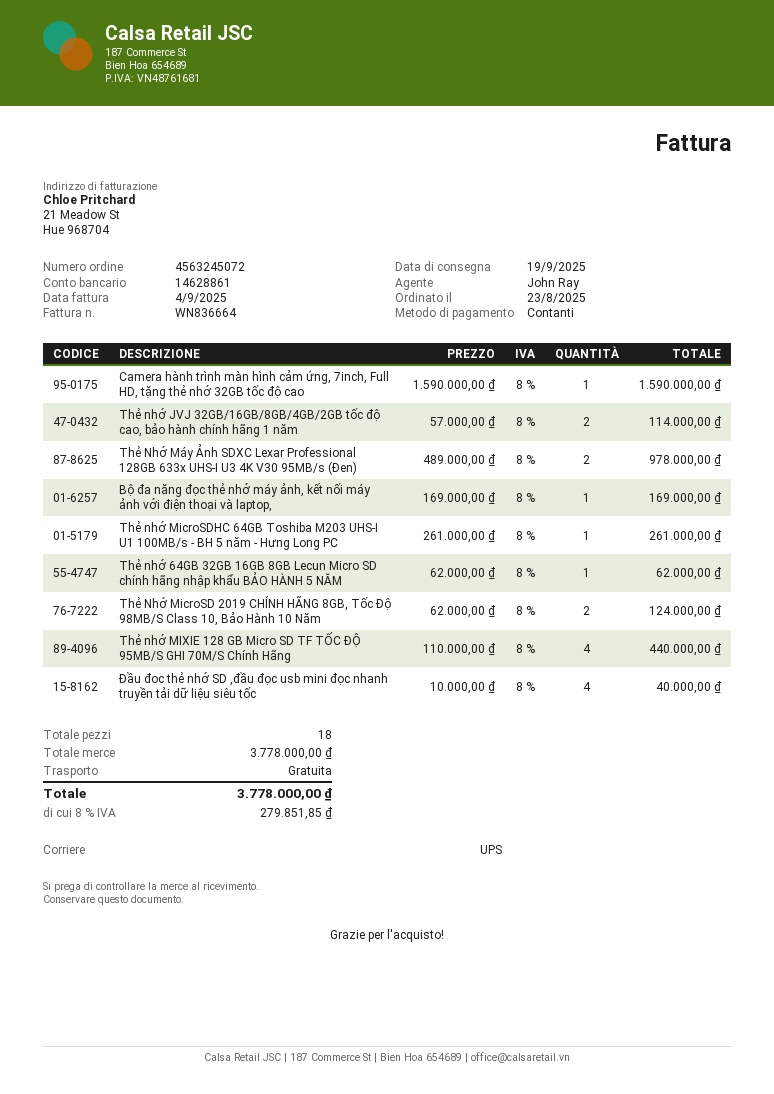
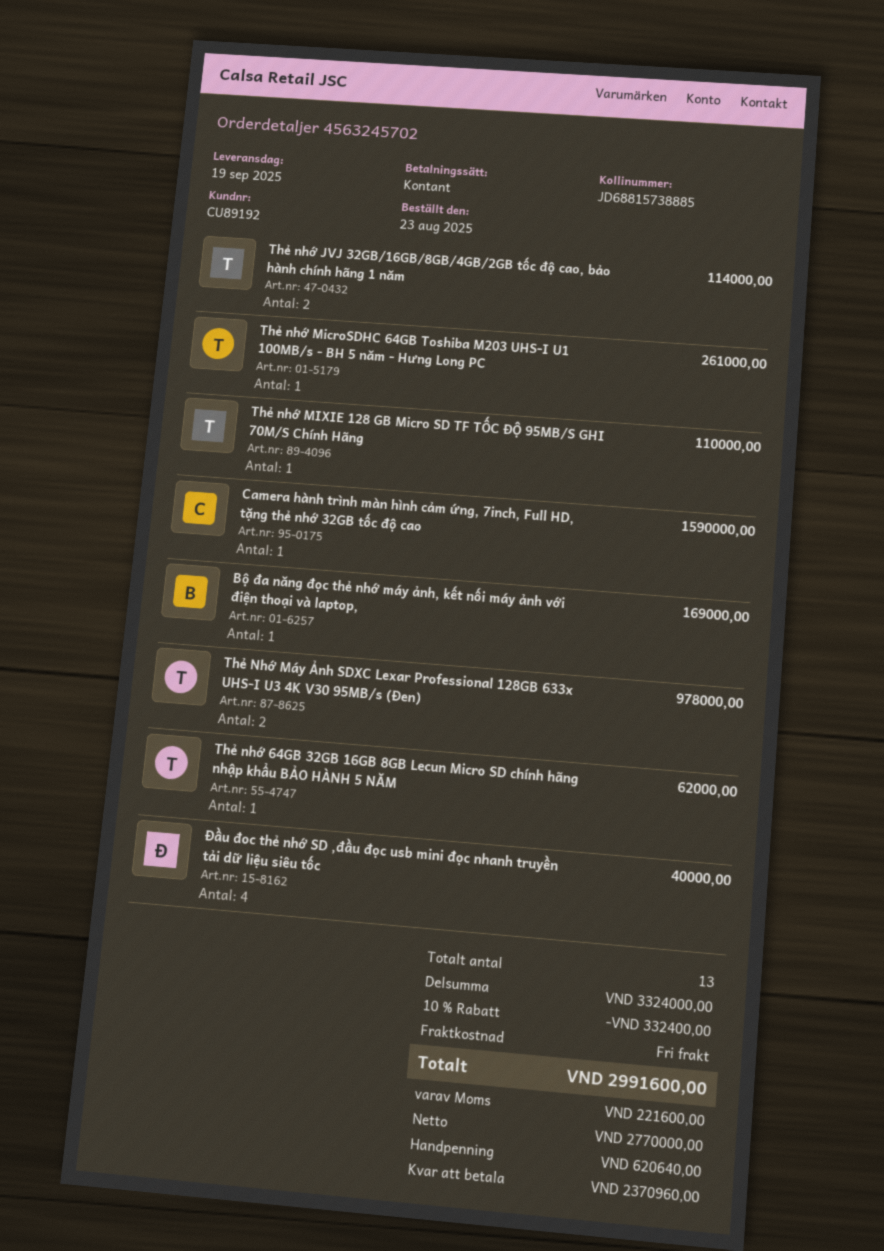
order number: 4563245072 -> 4563245702
Thẻ Nhớ MicroSD 2019 CHÍNH HÃNG 8GB, Tốc Độ 98MB/S Class 10, Bảo Hành 10 Năm: 2 for 124000.00 -> none
Thẻ nhớ MIXIE 128 GB Micro SD TF TỐC ĐỘ 95MB/S GHI 70M/S Chính Hãng: 4 for 440000.00 -> 1 for 110000.00
total quantity: 18 -> 13
subtotal: 3778000.00 -> 3324000.00
discount: none -> 10% = 332400.00
tax: 279851.85 -> 221600.00
total: 3778000.00 -> 2991600.00

